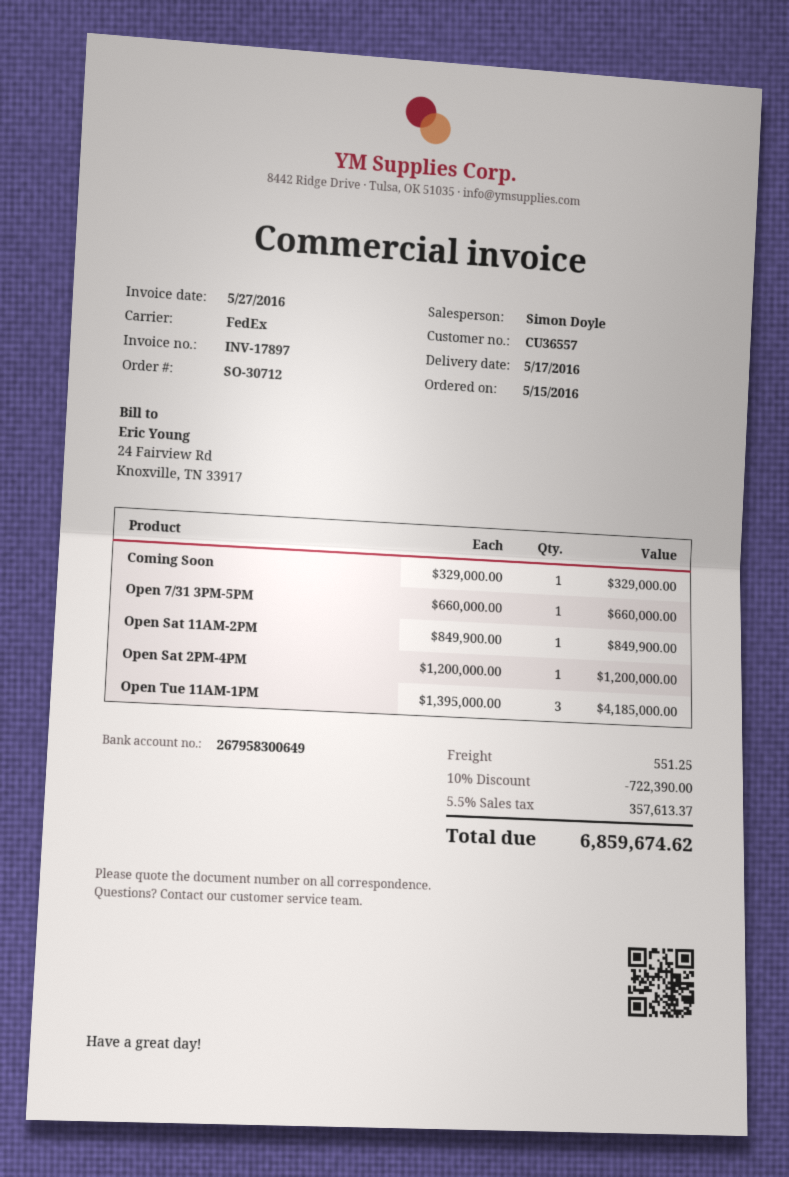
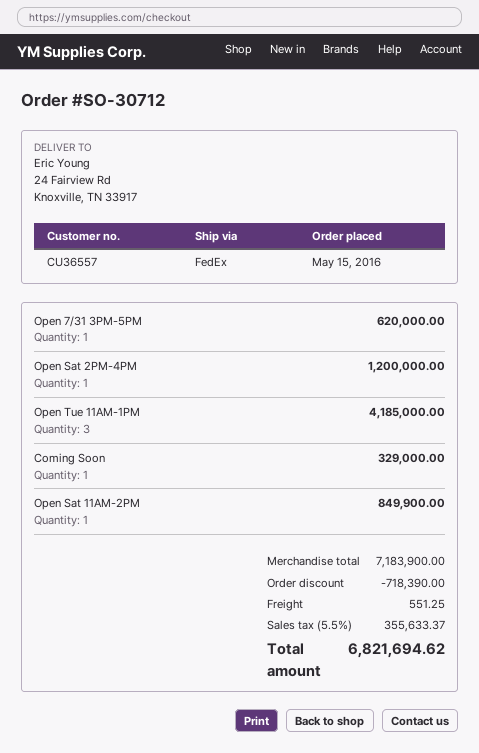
Open 7/31 3PM-5PM: 1 for 660000.00 -> 1 for 620000.00
discount: 722390.00 -> 718390.00
tax: 5.5% = 357613.37 -> 5.5% = 355633.37
total: 6859674.62 -> 6821694.62

